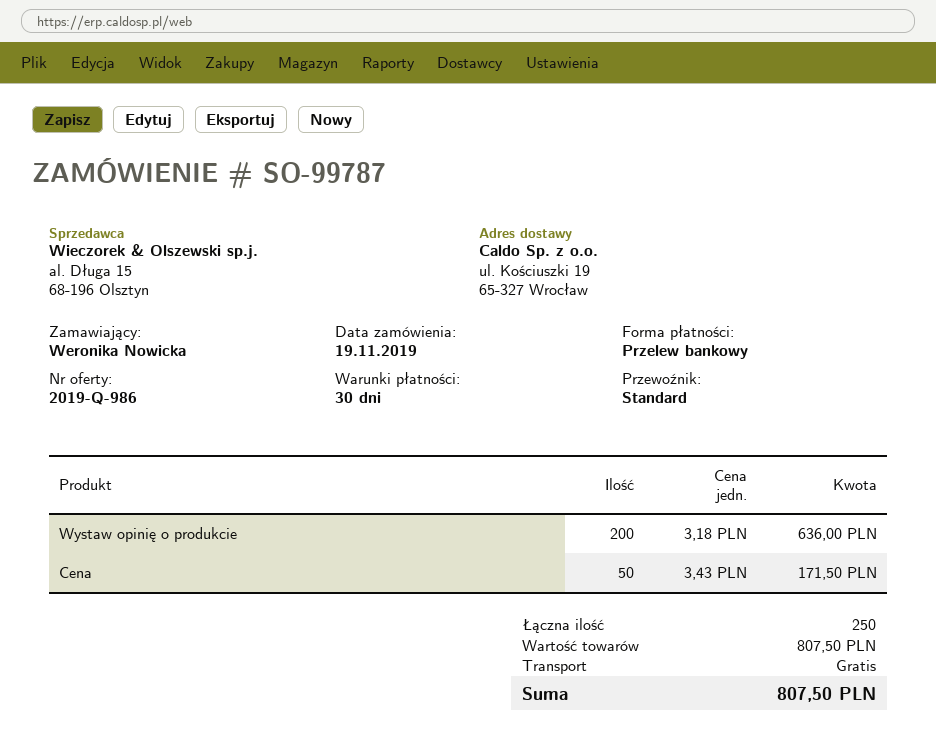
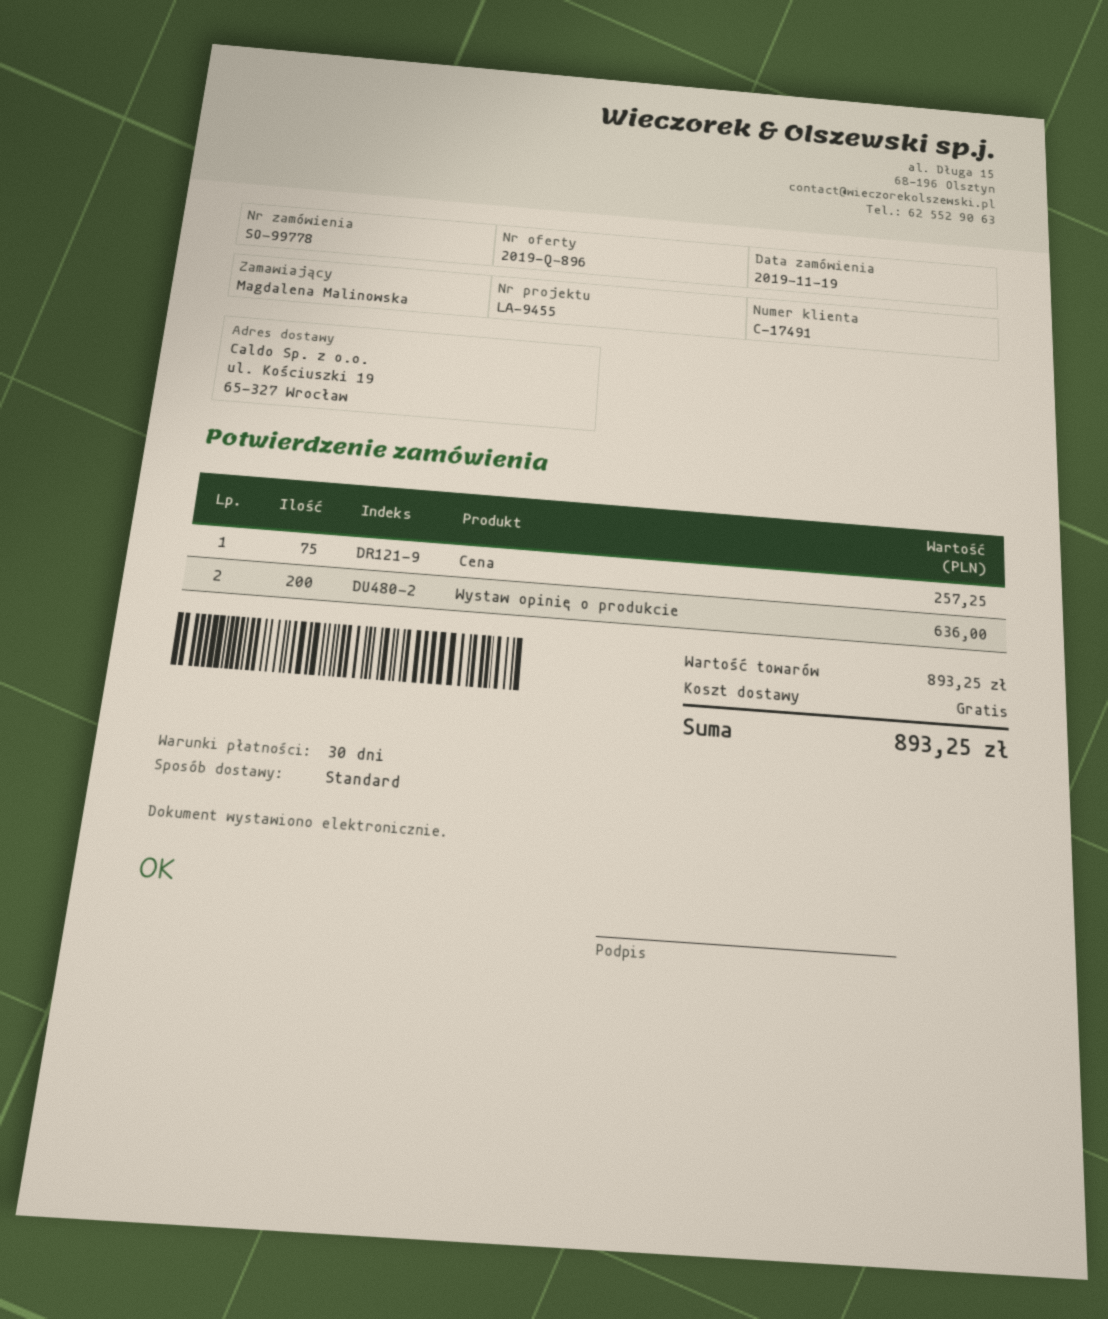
quote number: 2019-Q-986 -> 2019-Q-896
order number: SO-99787 -> SO-99778
ordered by: Weronika Nowicka -> Magdalena Malinowska
Cena: 50 for 171.50 -> 75 for 257.25
subtotal: 807.50 -> 893.25
total: 807.50 -> 893.25

